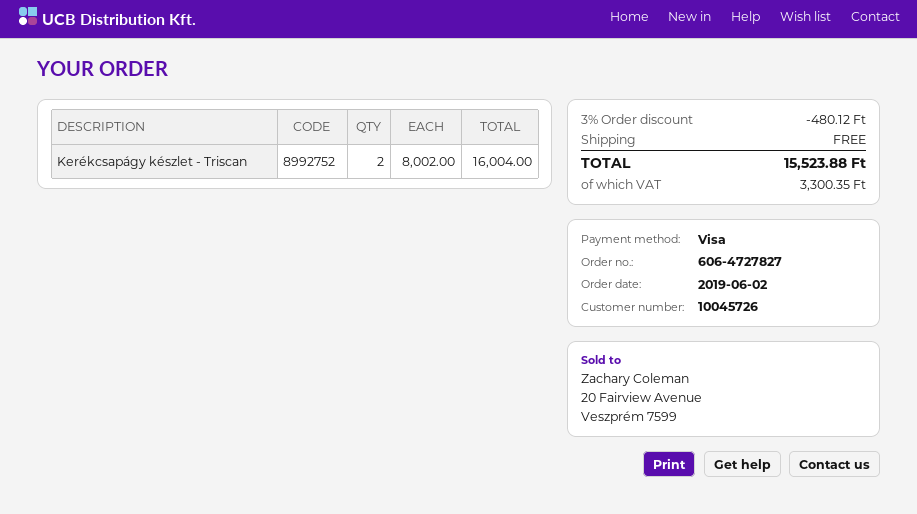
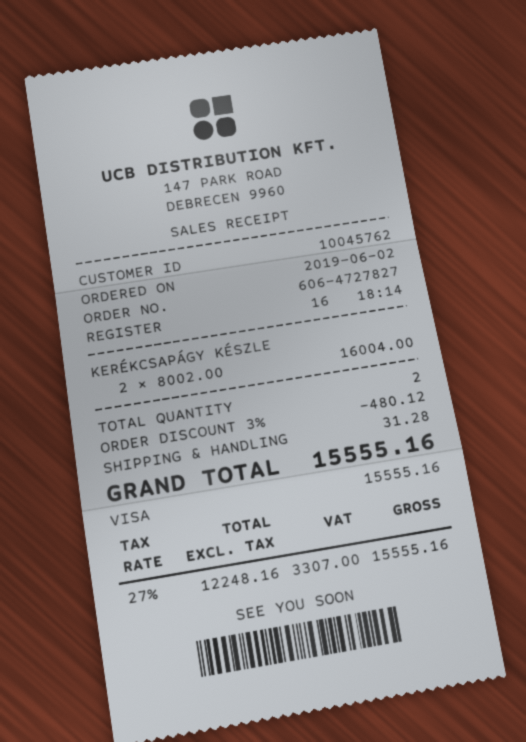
customer number: 10045726 -> 10045762
shipping: 0.00 -> 31.28
tax: 3300.35 -> 3307.00
total: 15523.88 -> 15555.16

